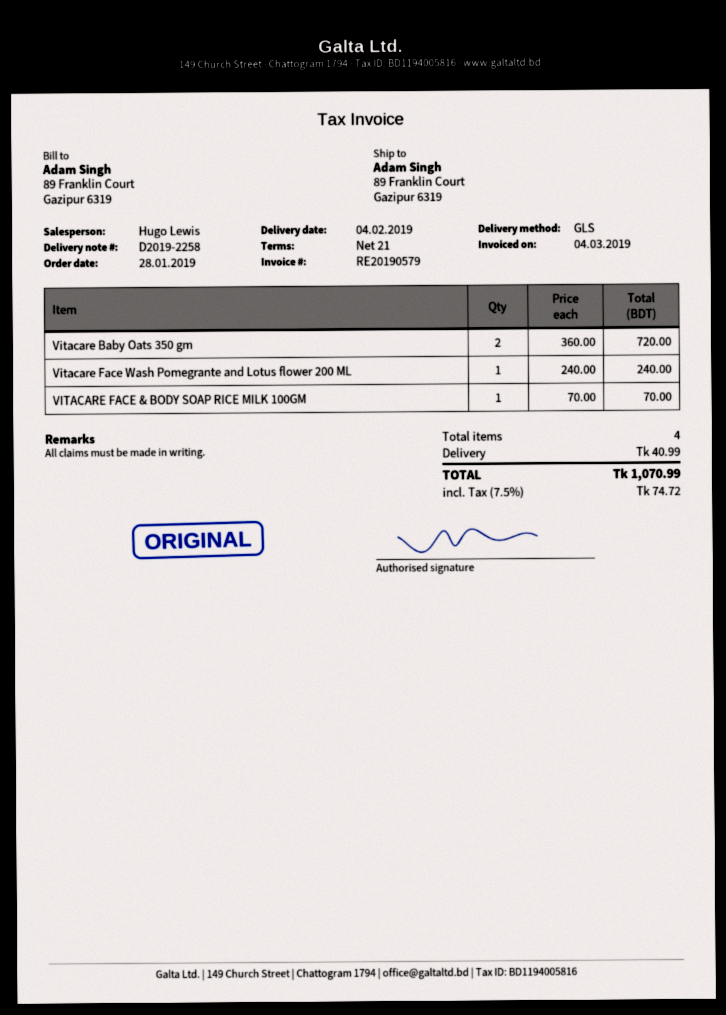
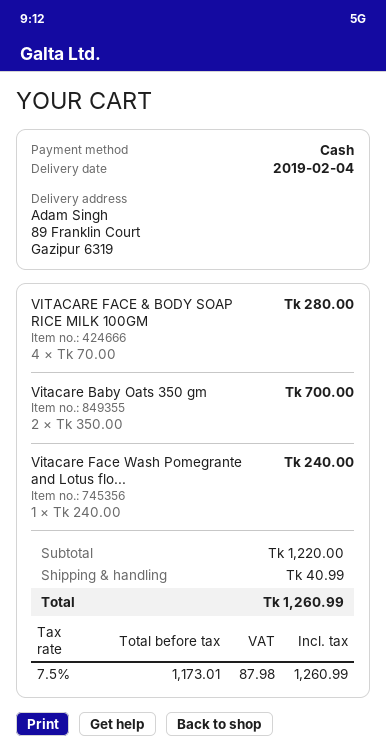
Vitacare Baby Oats 350 gm: 2 x 360.00 = 720.00 -> 2 x 350.00 = 700.00
VITACARE FACE & BODY SOAP RICE MILK 100GM: 1 x 70.00 = 70.00 -> 4 x 70.00 = 280.00
tax: 7.5% = 74.72 -> 7.5% = 87.98
total: 1070.99 -> 1260.99

